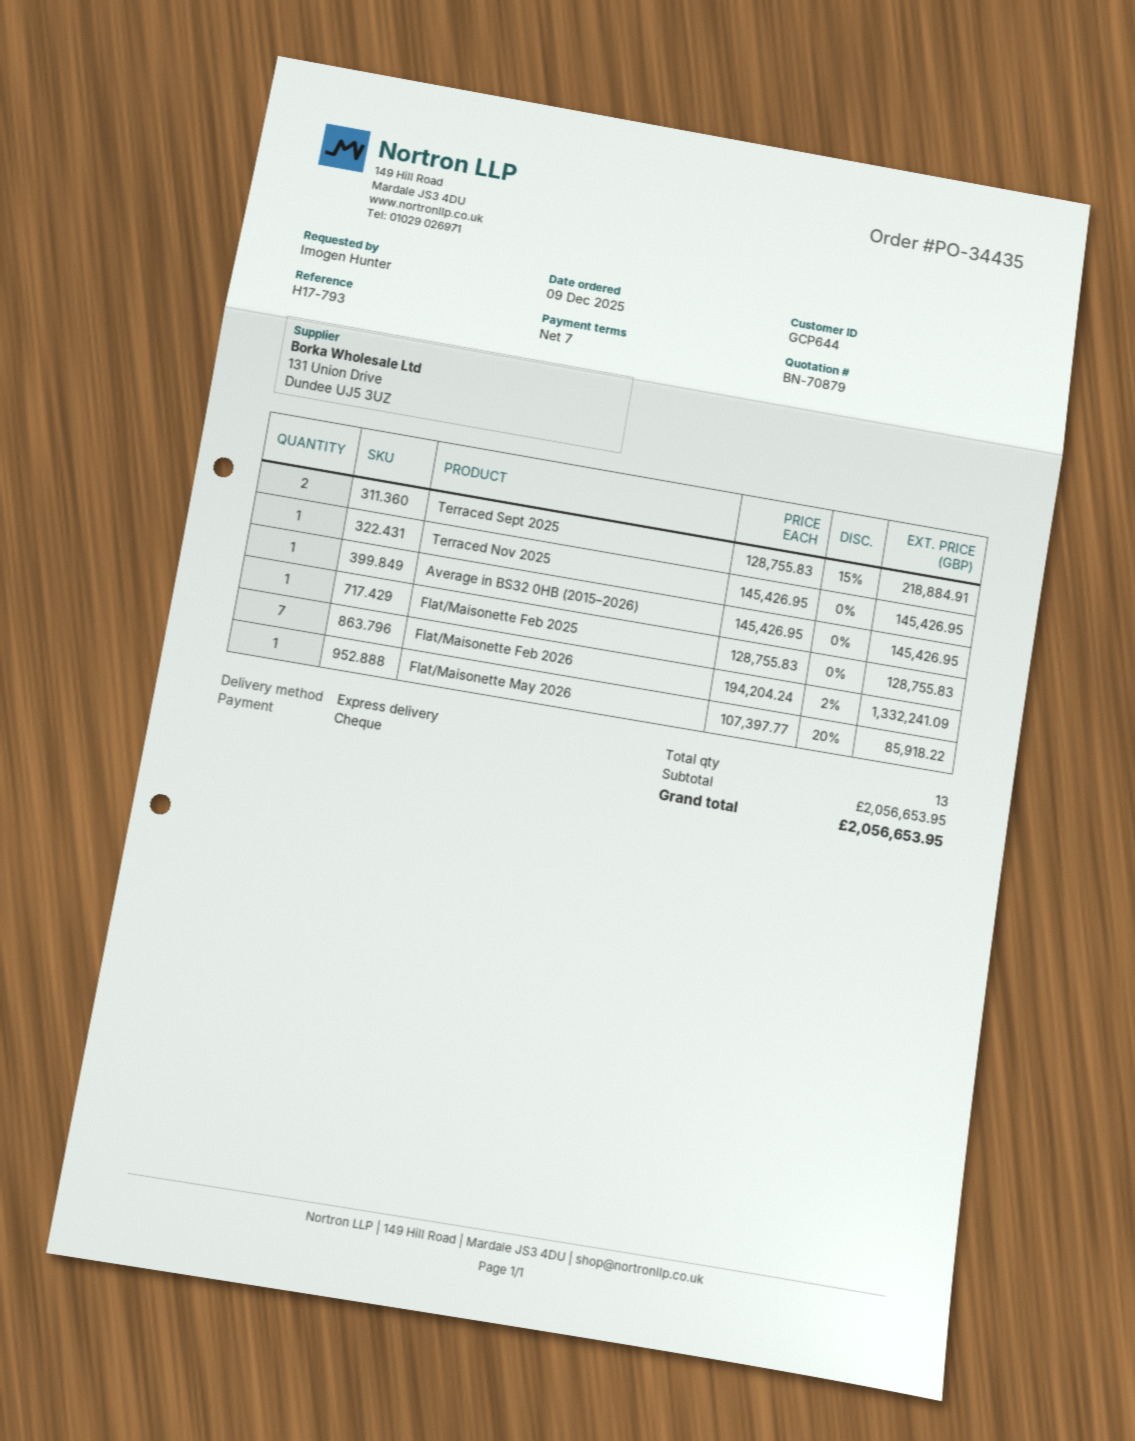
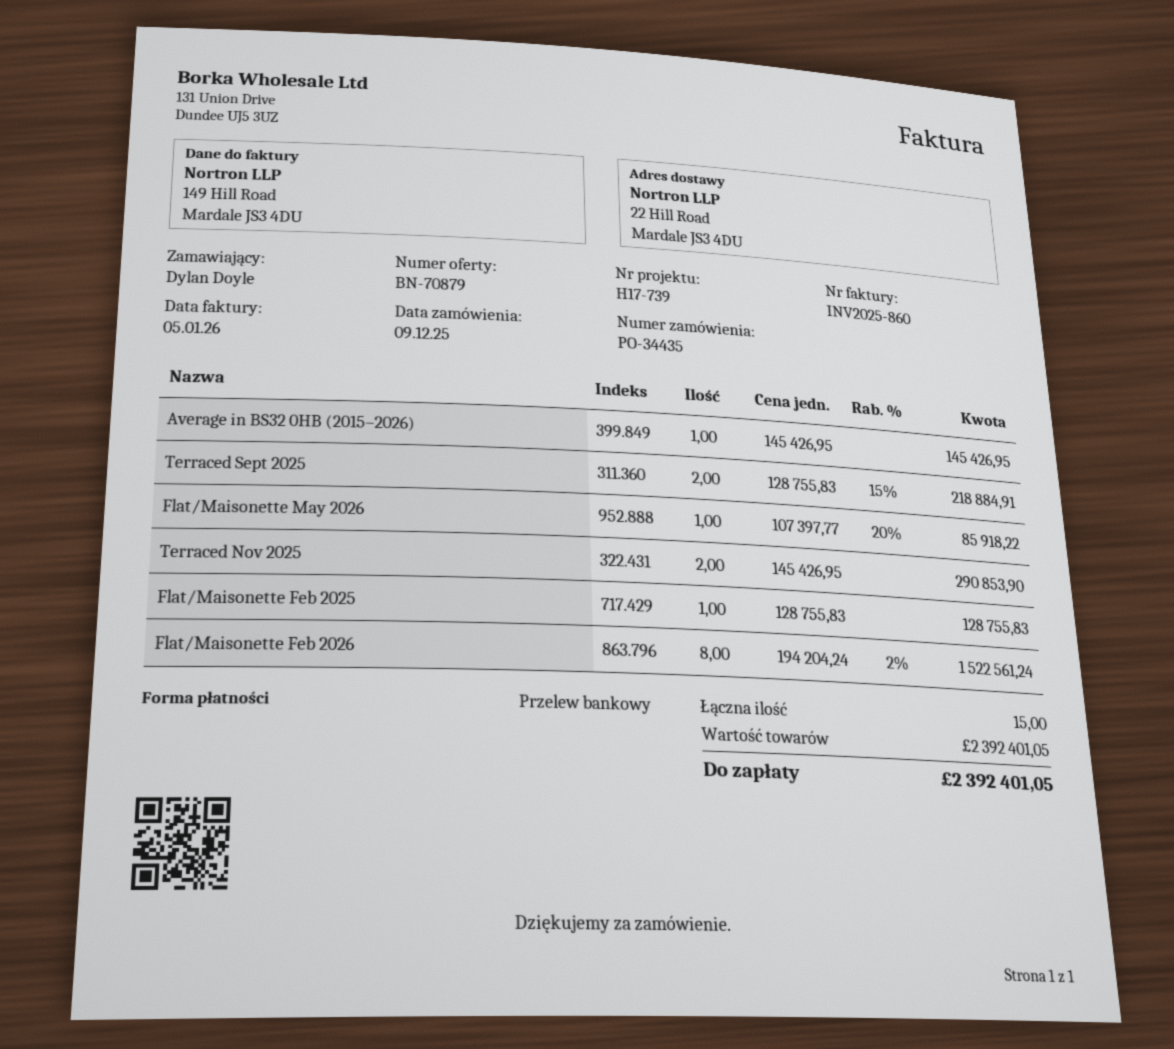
reference: H17-793 -> H17-739
ordered by: Imogen Hunter -> Dylan Doyle
payment method: cheque -> bank transfer
Terraced Nov 2025: 1 x 145426.95 = 145426.95 -> 2 x 145426.95 = 290853.90
Flat/Maisonette Feb 2026: 7 x 194204.24 - 2% = 1332241.09 -> 8 x 194204.24 - 2% = 1522561.24
total quantity: 13 -> 15
subtotal: 2056653.95 -> 2392401.05
total: 2056653.95 -> 2392401.05

